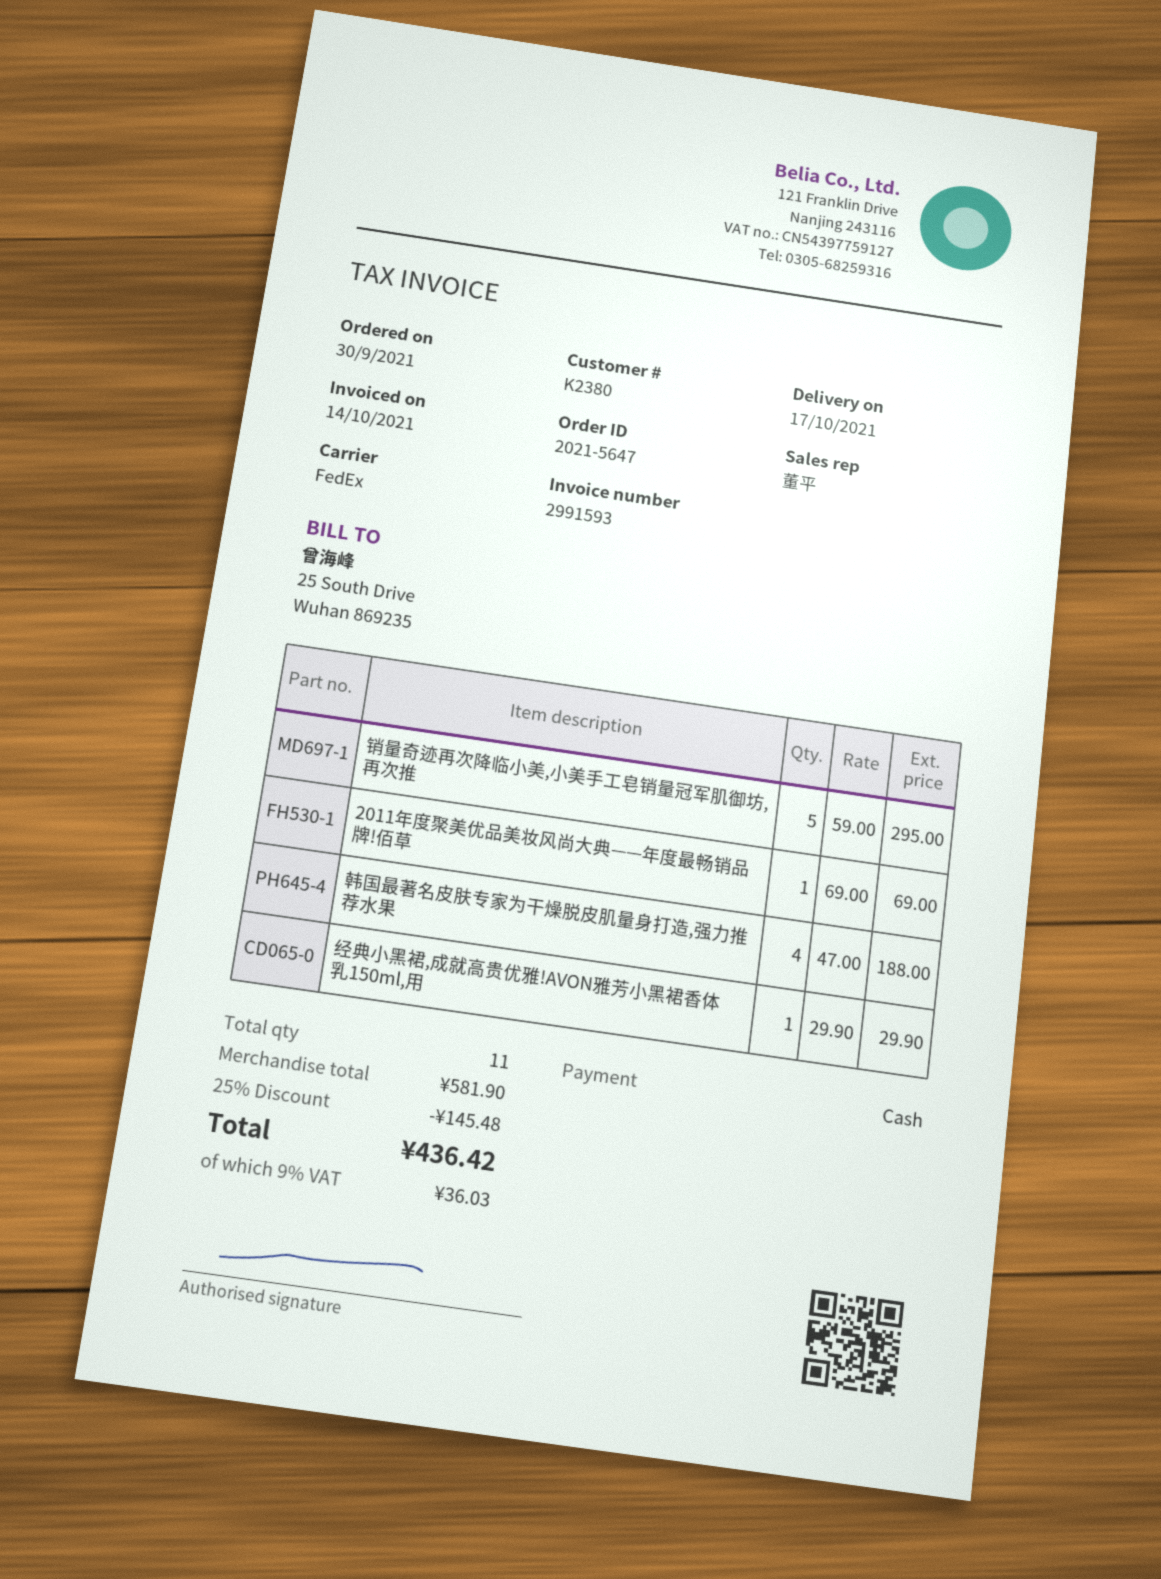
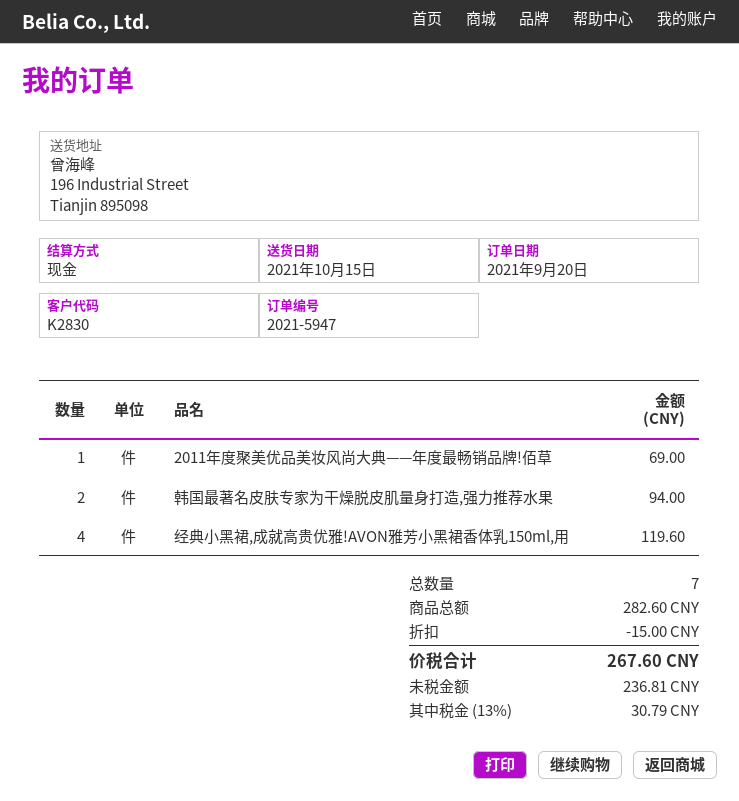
order number: 2021-5647 -> 2021-5947
order date: 2021-09-30 -> 2021-09-20
delivery date: 2021-10-17 -> 2021-10-15
customer number: K2380 -> K2830
销量奇迹再次降临小美,小美手工皂销量冠军肌御坊,再次推: 5 for 295.00 -> none
韩国最著名皮肤专家为干燥脱皮肌量身打造,强力推荐水果: 4 for 188.00 -> 2 for 94.00
经典小黑裙,成就高贵优雅!AVON雅芳小黑裙香体乳150ml,用: 1 for 29.90 -> 4 for 119.60
total quantity: 11 -> 7
subtotal: 581.90 -> 282.60
discount: 145.48 -> 15.00
tax: 9% = 36.03 -> 13% = 30.79
total: 436.42 -> 267.60

